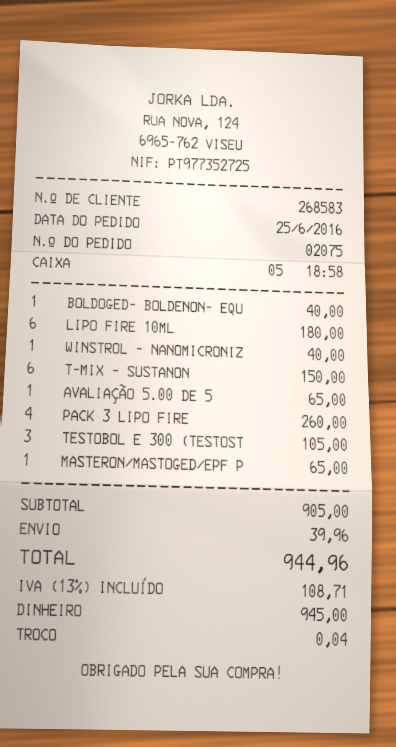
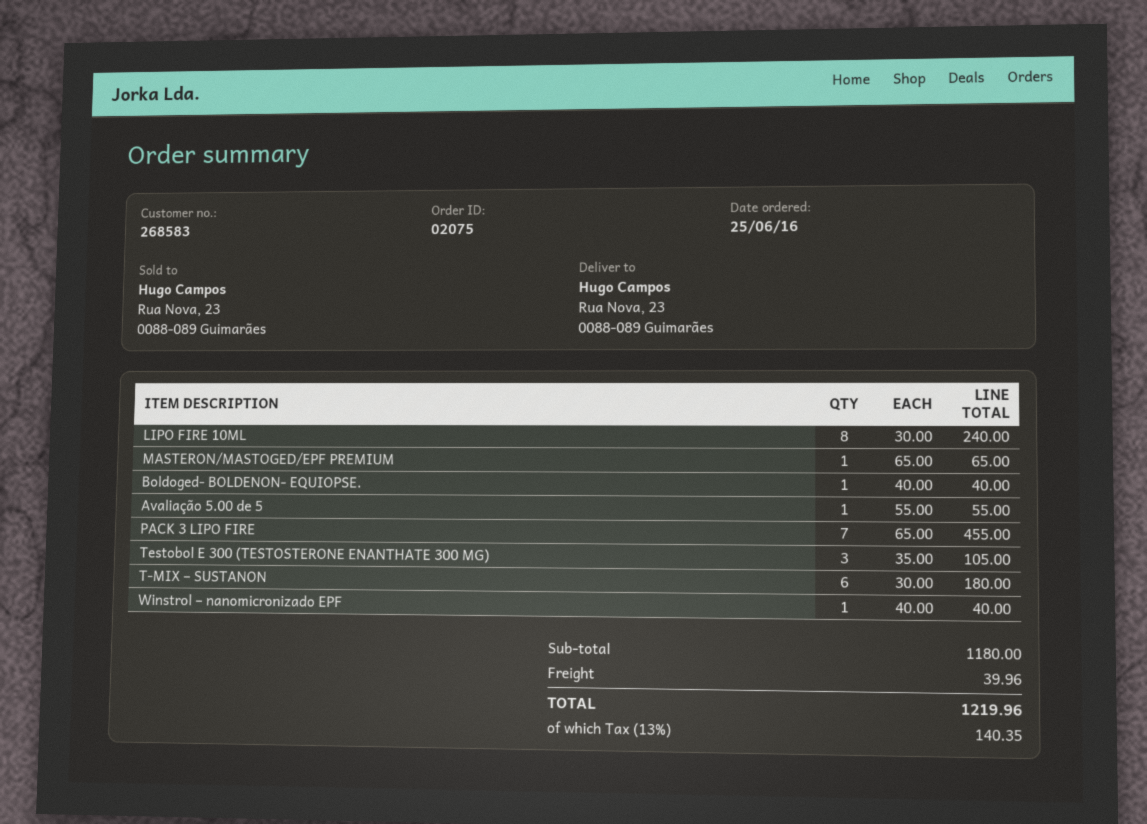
LIPO FIRE 10ML: 6 for 180.00 -> 8 for 240.00
T-MIX – SUSTANON: 6 for 150.00 -> 6 for 180.00
AVALIAÇÃO 5.00 DE 5: 1 for 65.00 -> 1 for 55.00
PACK 3 LIPO FIRE: 4 for 260.00 -> 7 for 455.00
subtotal: 905.00 -> 1180.00
tax: 13% = 108.71 -> 13% = 140.35
total: 944.96 -> 1219.96

